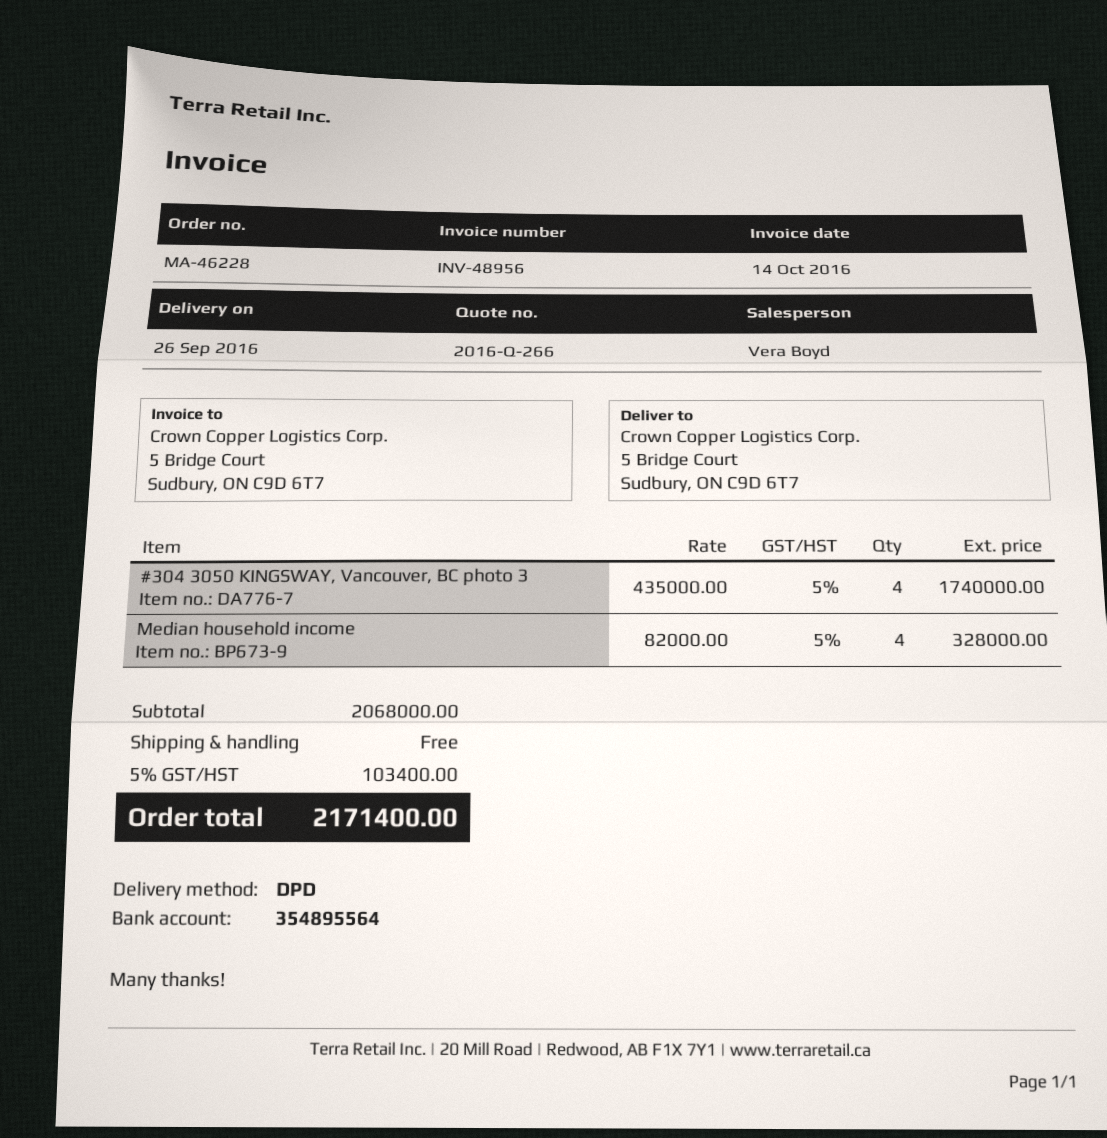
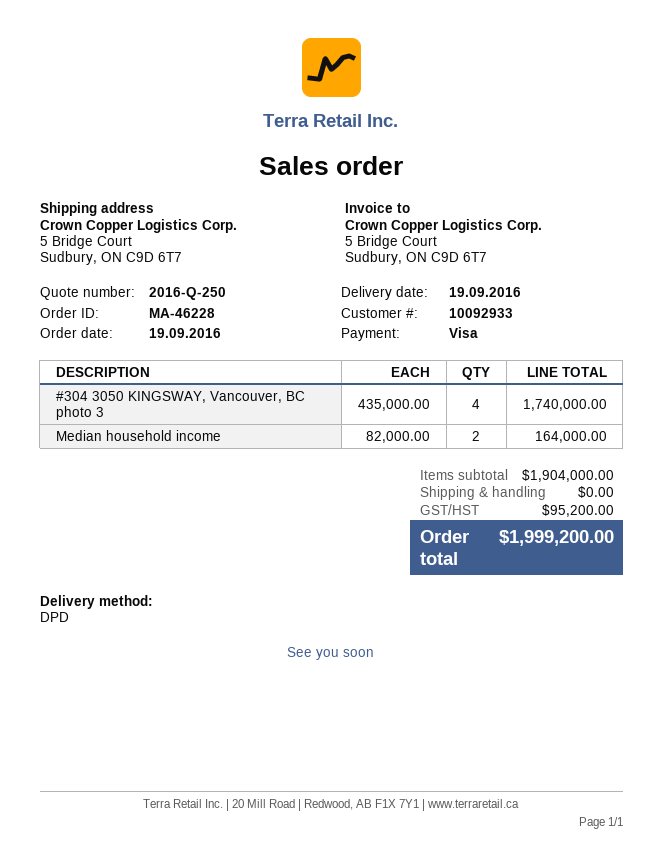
quote number: 2016-Q-266 -> 2016-Q-250
delivery date: 2016-09-26 -> 2016-09-19
Median household income: 4 x 82000.00 = 328000.00 -> 2 x 82000.00 = 164000.00
subtotal: 2068000.00 -> 1904000.00
tax: 103400.00 -> 95200.00
total: 2171400.00 -> 1999200.00

